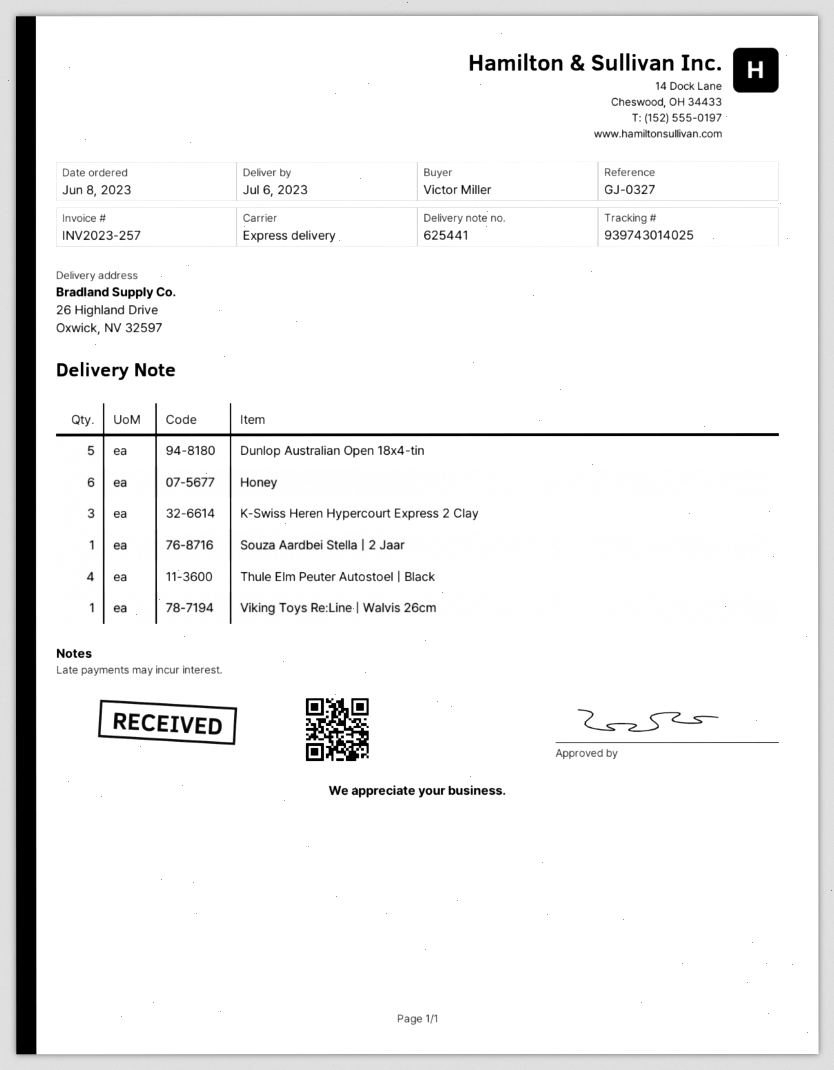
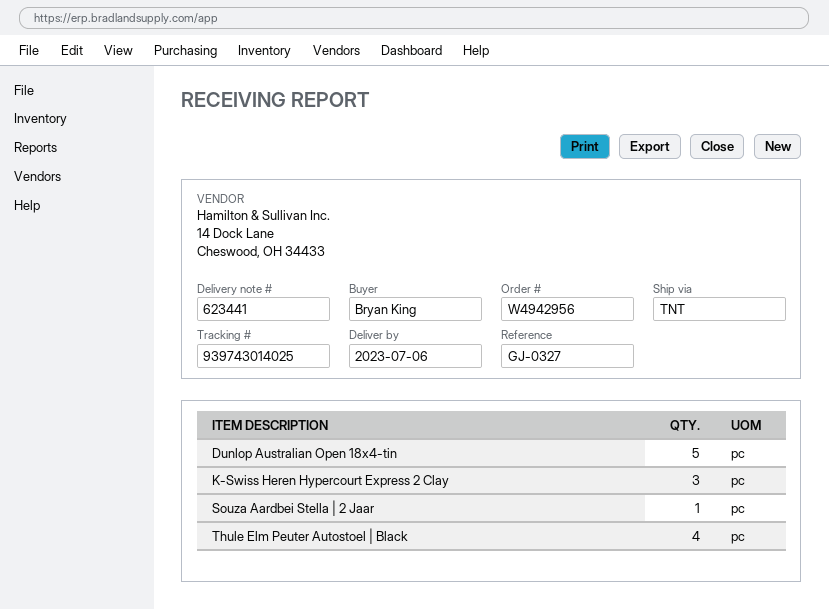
delivery note number: 625441 -> 623441
ordered by: Victor Miller -> Bryan King
shipping method: express -> TNT
Honey: 6 -> none
Viking Toys Re:Line | Walvis 26cm: 1 -> none

